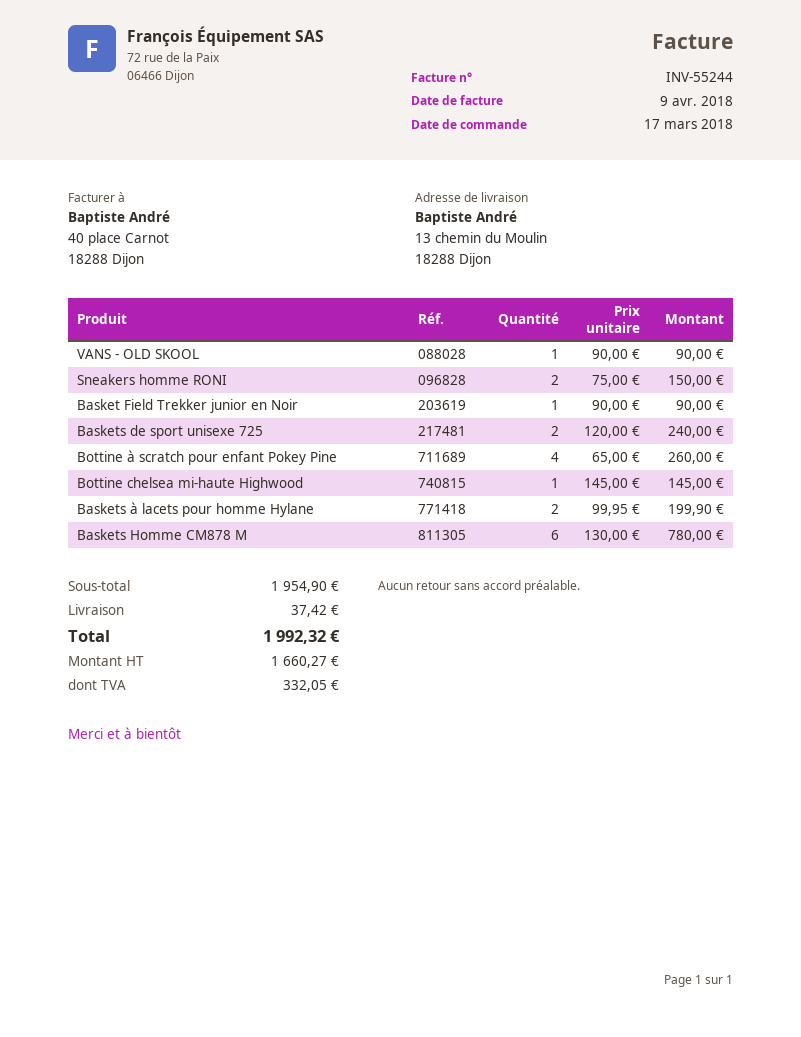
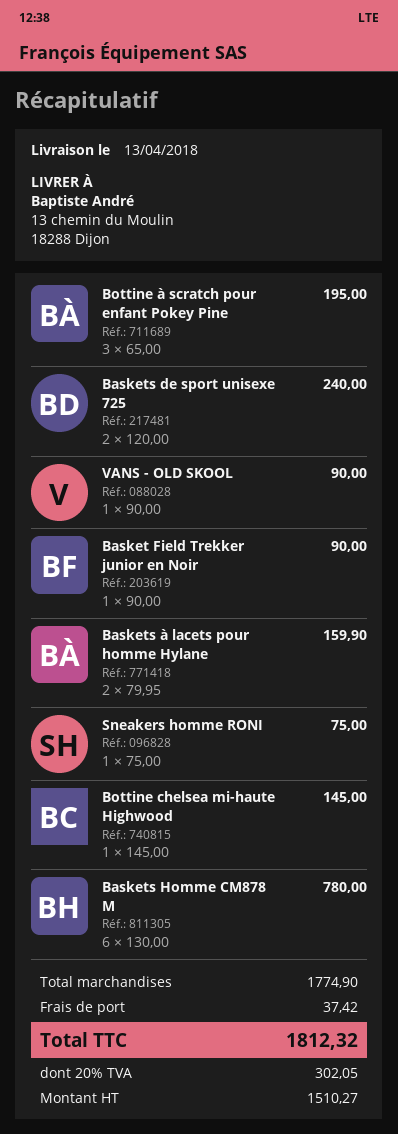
Sneakers homme RONI: 2 x 75.00 = 150.00 -> 1 x 75.00 = 75.00
Bottine à scratch pour enfant Pokey Pine: 4 x 65.00 = 260.00 -> 3 x 65.00 = 195.00
Baskets à lacets pour homme Hylane: 2 x 99.95 = 199.90 -> 2 x 79.95 = 159.90
subtotal: 1954.90 -> 1774.90
net: 1660.27 -> 1510.27
tax: 332.05 -> 302.05
total: 1992.32 -> 1812.32

